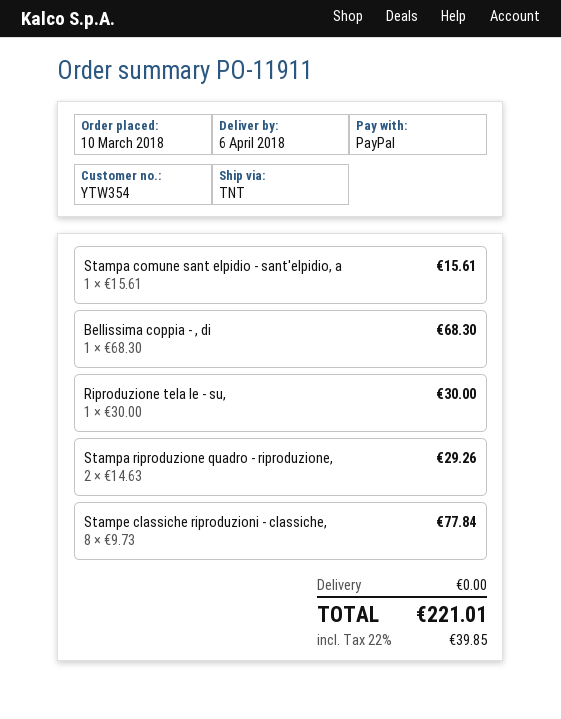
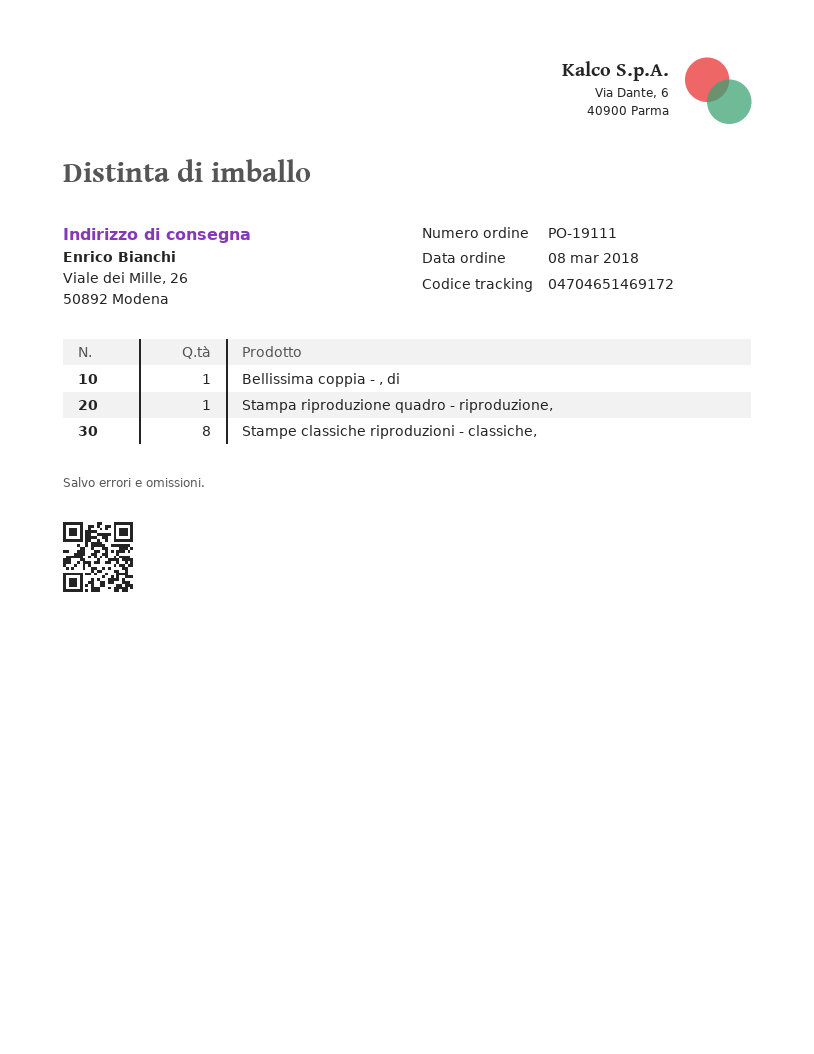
order number: PO-11911 -> PO-19111
order date: 2018-03-10 -> 2018-03-08
Stampa comune sant elpidio - sant'elpidio, a: 1 -> none
Riproduzione tela le - su,: 1 -> none
Stampa riproduzione quadro - riproduzione,: 2 -> 1

